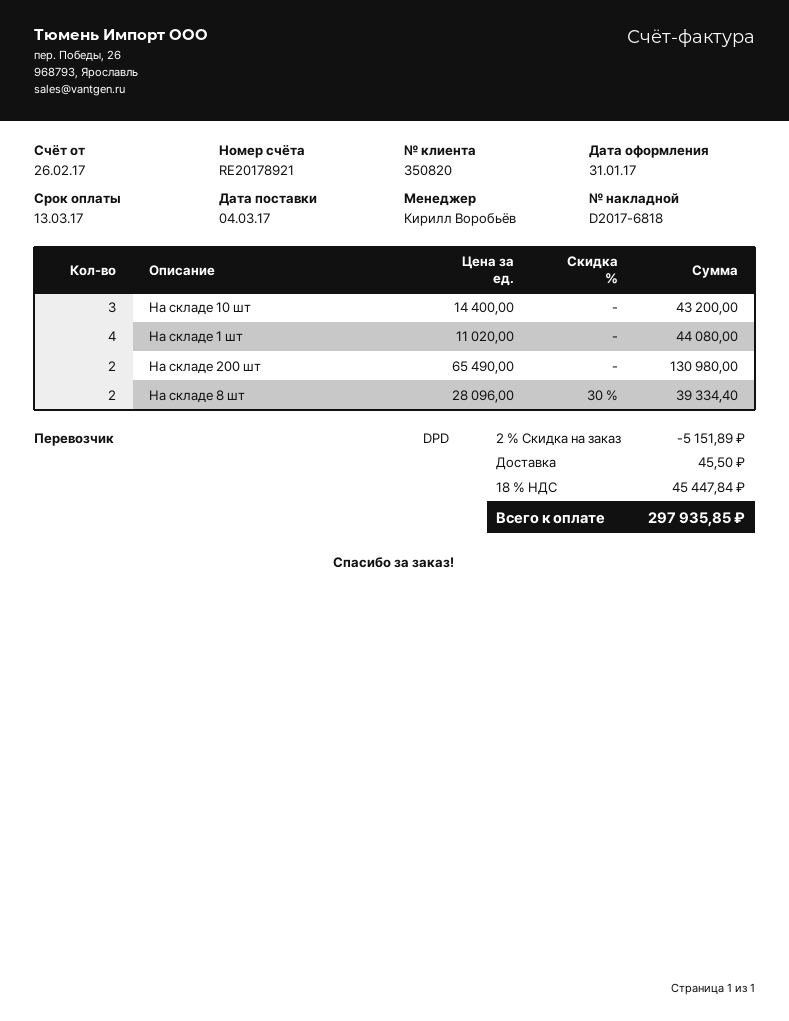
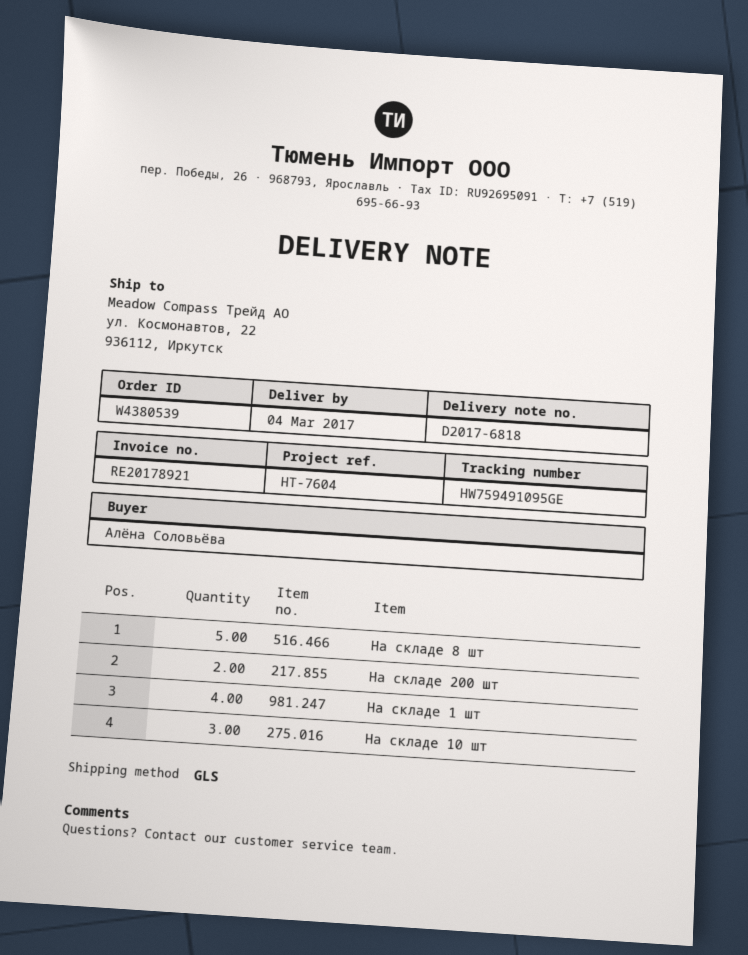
shipping method: DPD -> GLS
На складе 8 шт: 2 -> 5

